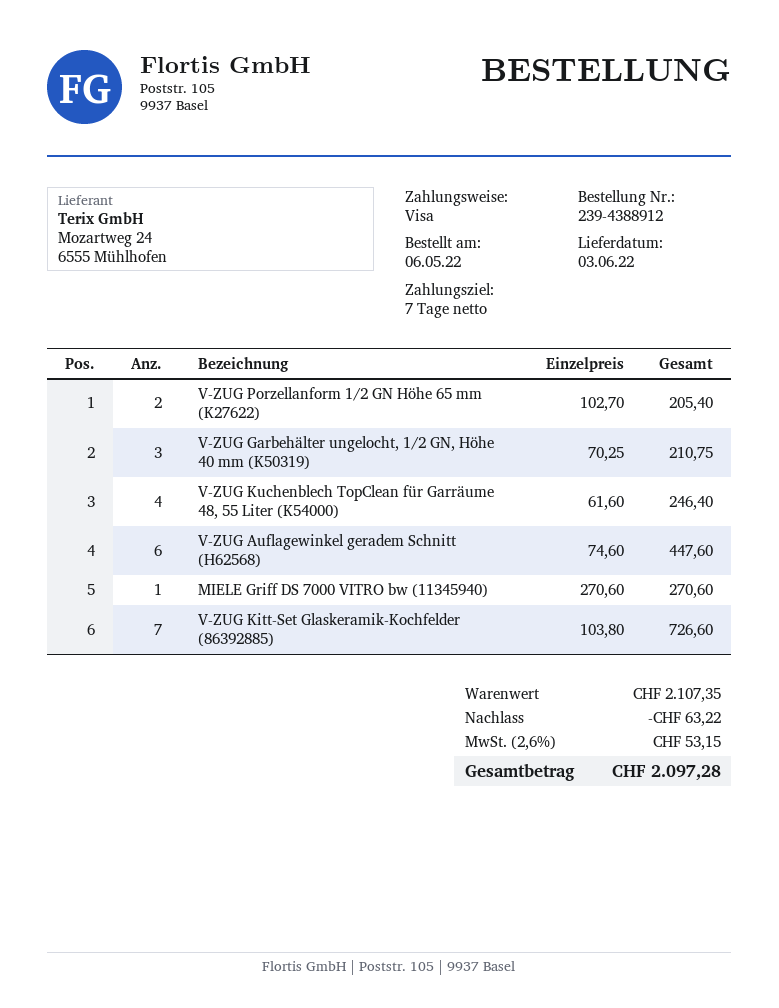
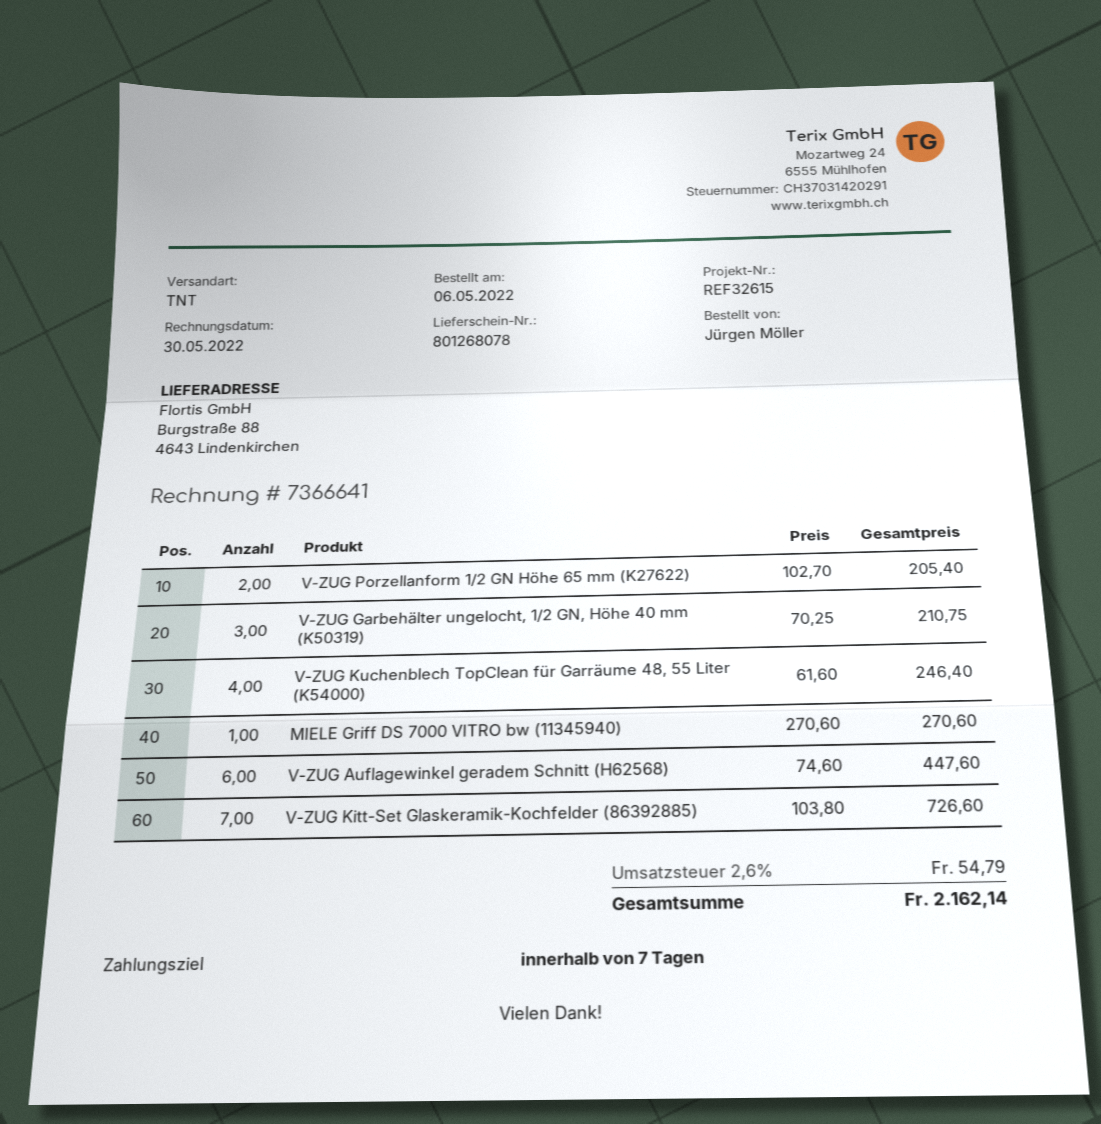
discount: 63.22 -> none
tax: 2.6% = 53.15 -> 2.6% = 54.79
total: 2097.28 -> 2162.14

